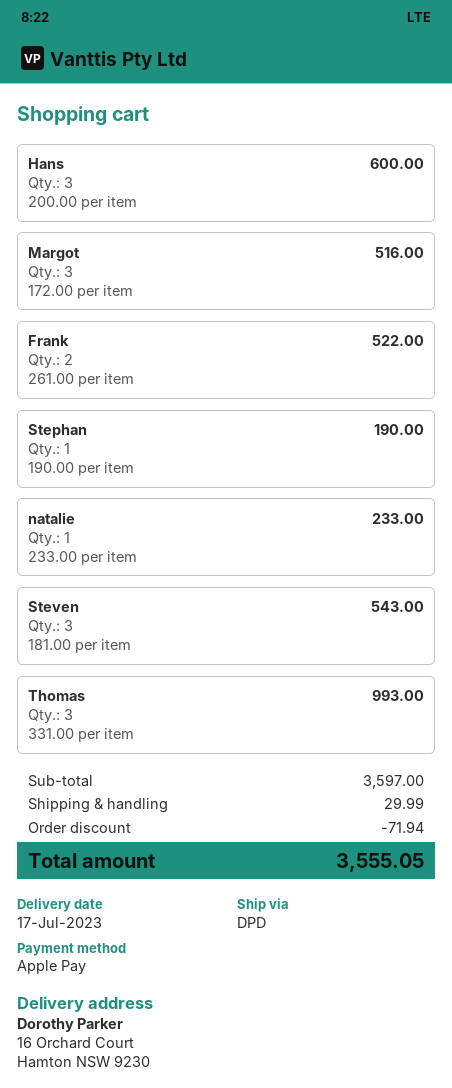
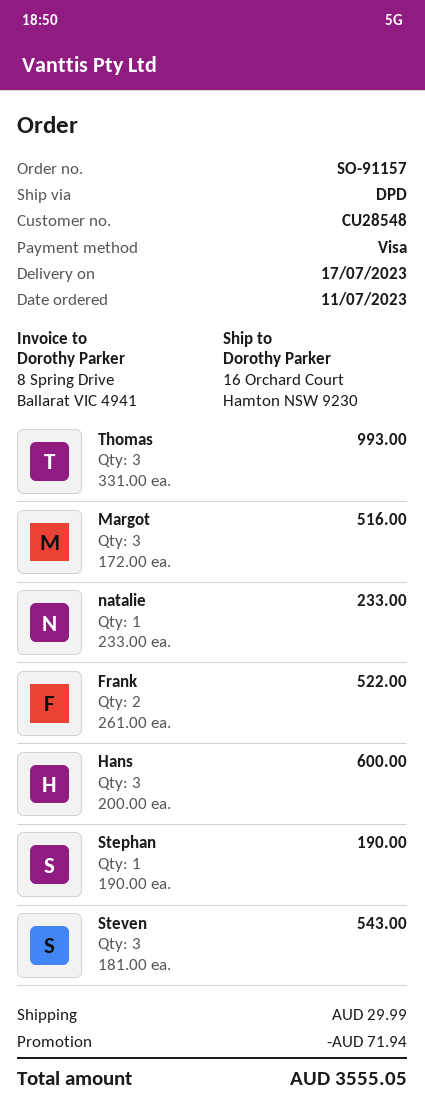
payment method: Apple Pay -> Visa

